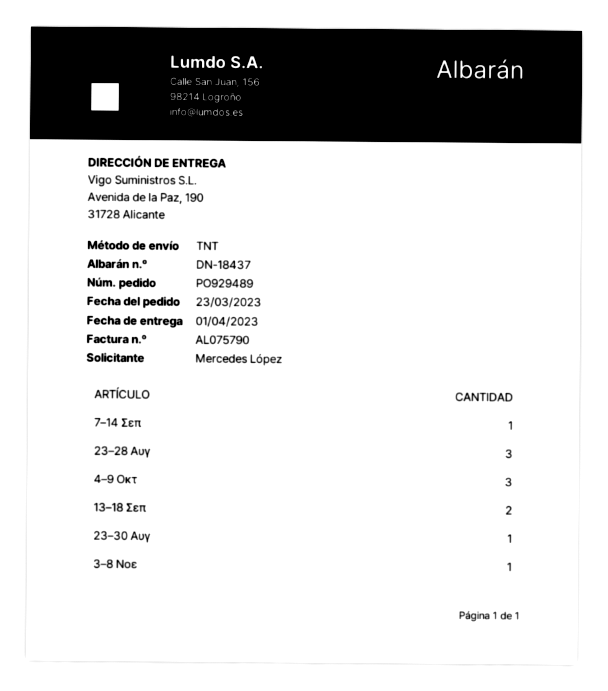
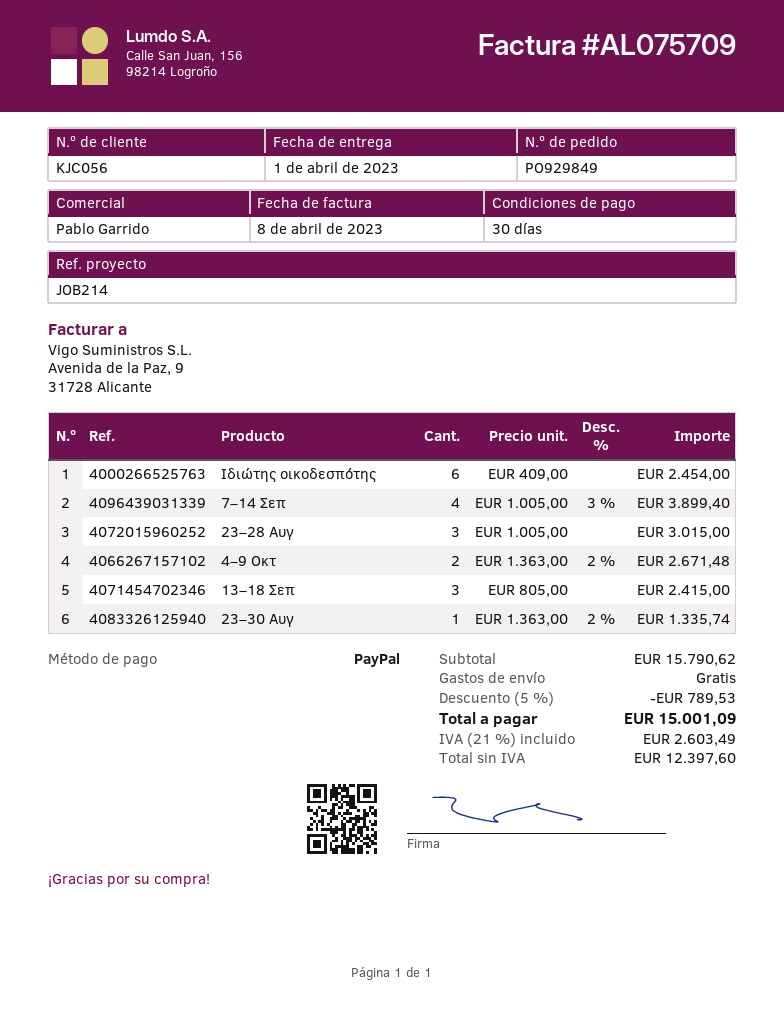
order number: PO929489 -> PO929849
invoice number: AL075790 -> AL075709
7–14 Σεπ: 1 -> 4
4–9 Οκτ: 3 -> 2
13–18 Σεπ: 2 -> 3
3–8 Νοε: 1 -> none
Ιδιώτης οικοδεσπότης: none -> 6

